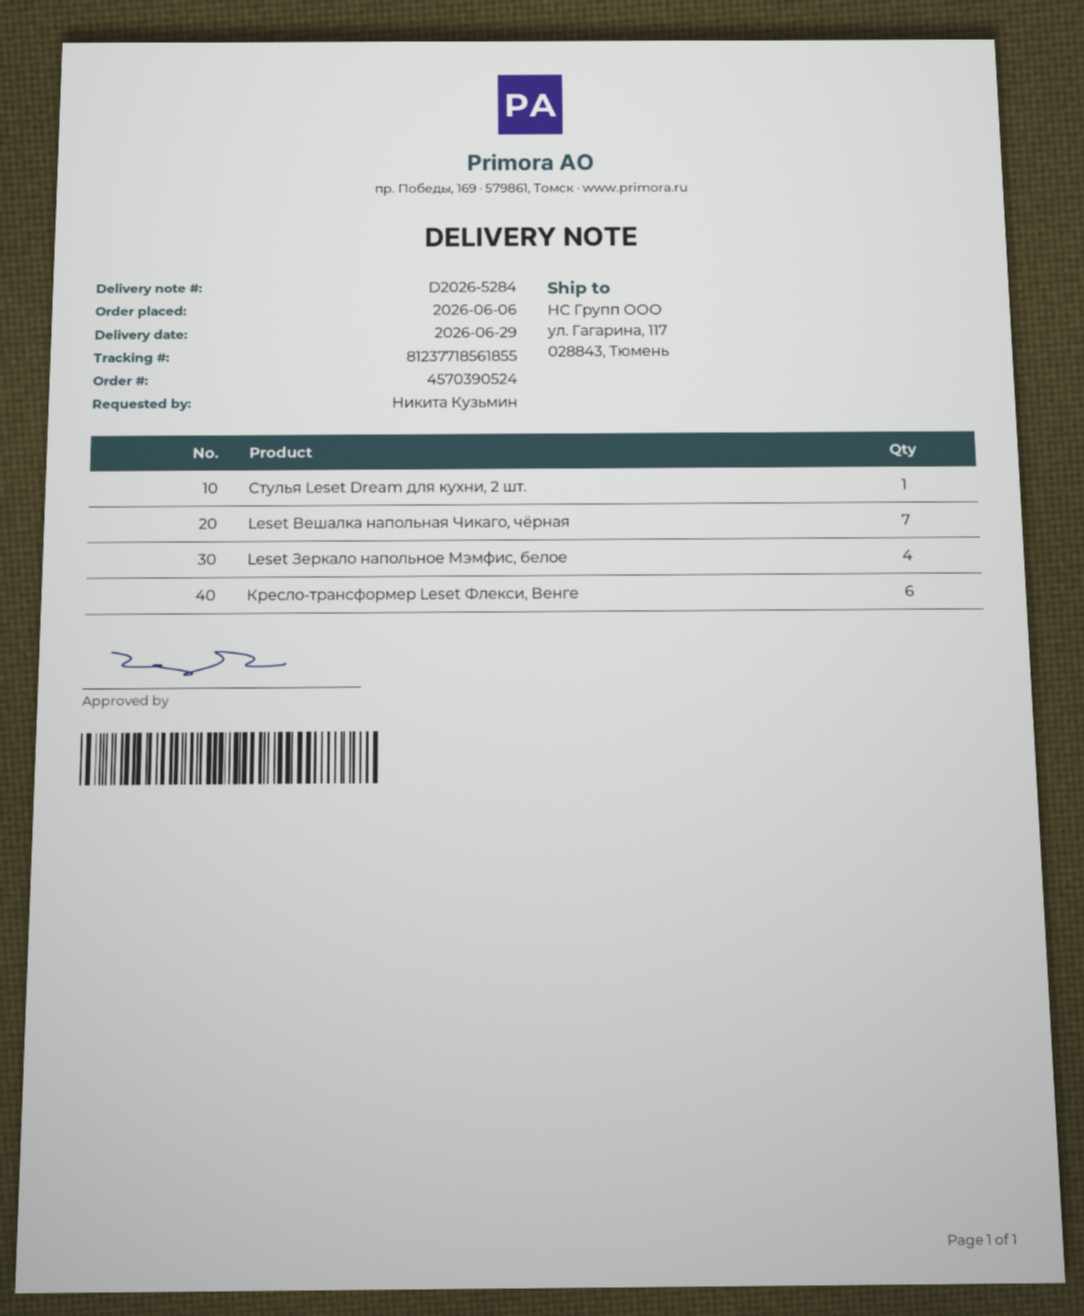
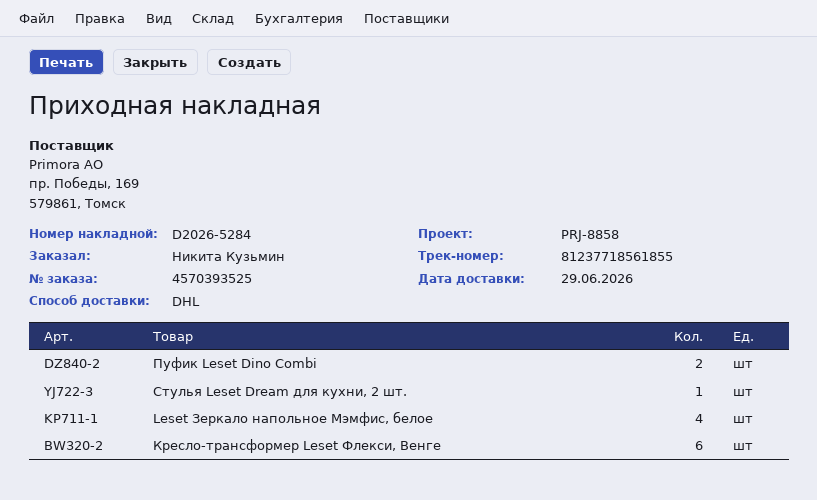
order number: 4570390524 -> 4570393525
Leset Вешалка напольная Чикаго, чёрная: 7 -> none
Пуфик Leset Dino Combi: none -> 2

